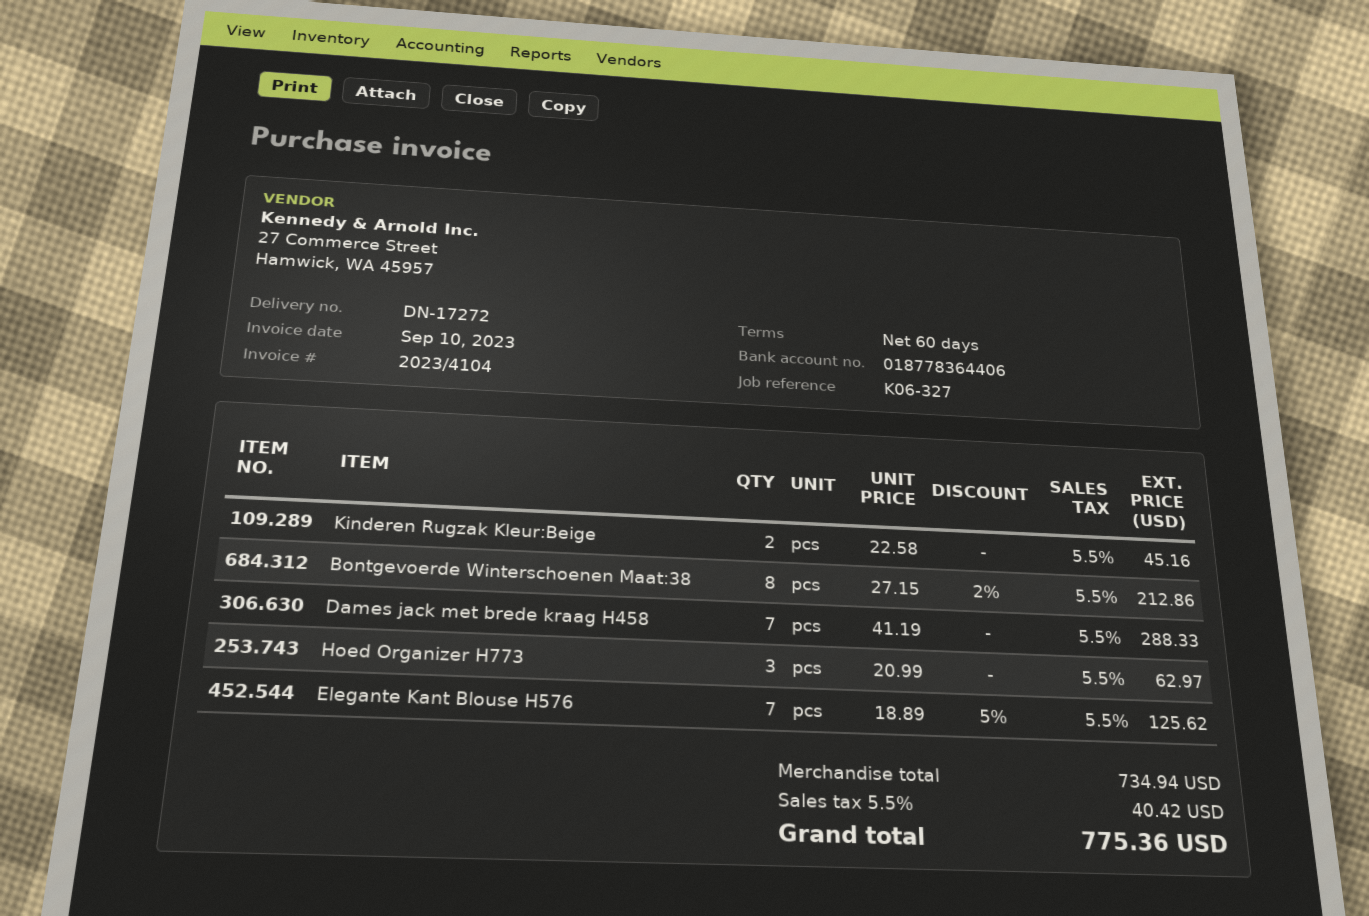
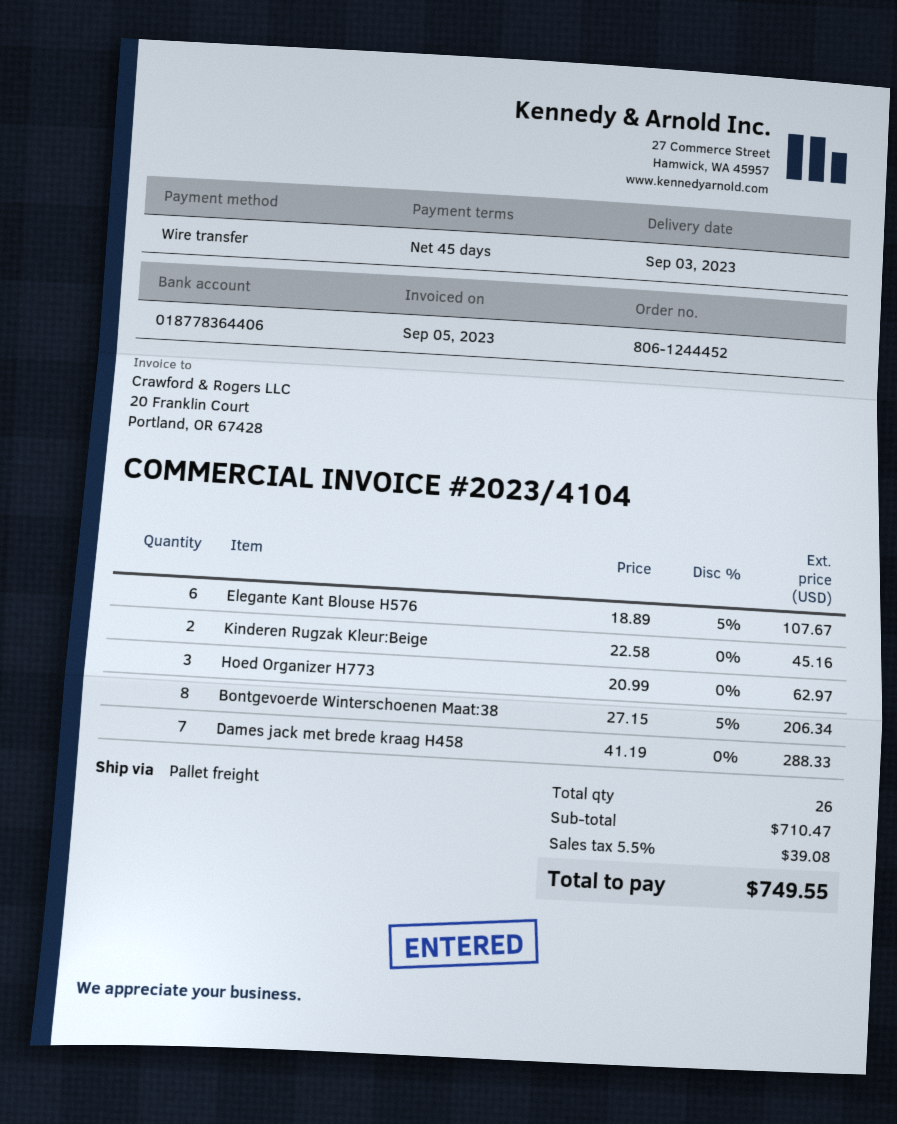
invoice date: 2023-09-10 -> 2023-09-05
payment terms: 60 days -> 45 days
Bontgevoerde Winterschoenen Maat:38: 8 x 27.15 - 2% = 212.86 -> 8 x 27.15 - 5% = 206.34
Elegante Kant Blouse H576: 7 x 18.89 - 5% = 125.62 -> 6 x 18.89 - 5% = 107.67
subtotal: 734.94 -> 710.47
tax: 5.5% = 40.42 -> 5.5% = 39.08
total: 775.36 -> 749.55

